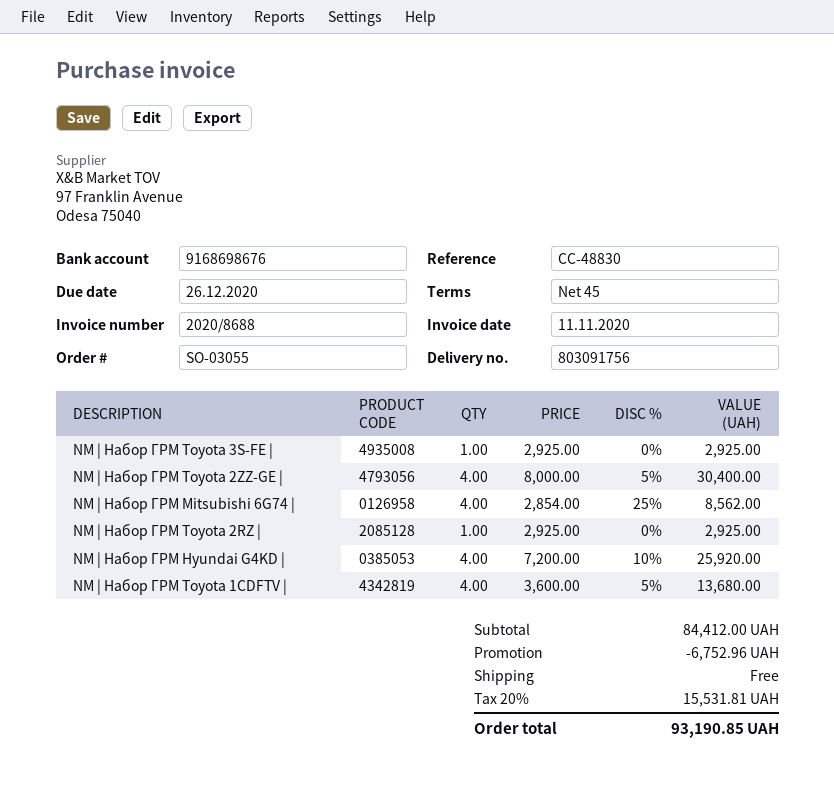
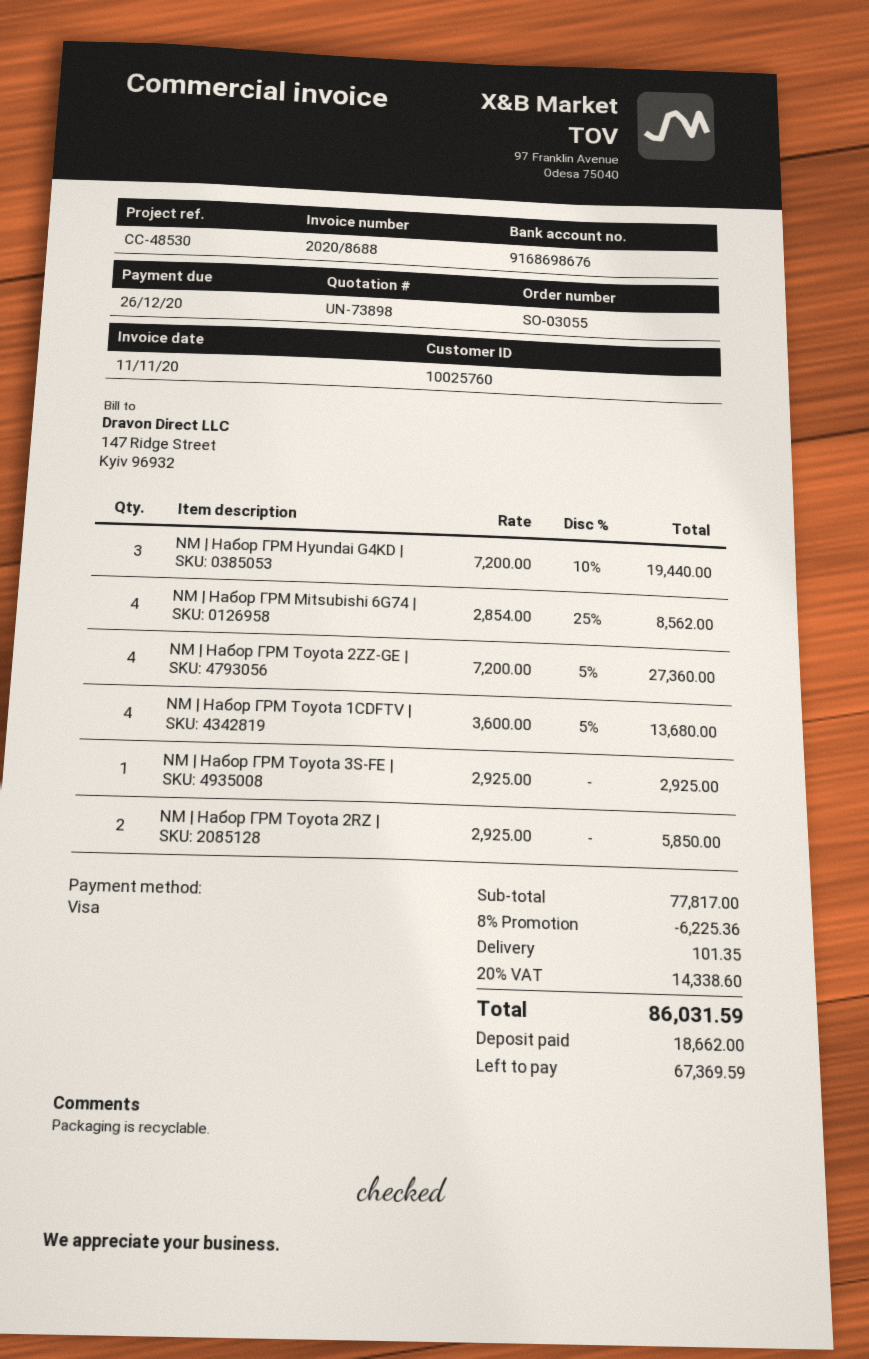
reference: CC-48830 -> CC-48530
NM | Набор ГРМ Toyota 2ZZ-GE |: 4 x 8000.00 - 5% = 30400.00 -> 4 x 7200.00 - 5% = 27360.00
NM | Набор ГРМ Toyota 2RZ |: 1 x 2925.00 = 2925.00 -> 2 x 2925.00 = 5850.00
NM | Набор ГРМ Hyundai G4KD |: 4 x 7200.00 - 10% = 25920.00 -> 3 x 7200.00 - 10% = 19440.00
subtotal: 84412.00 -> 77817.00
discount: 6752.96 -> 6225.36
shipping: 0.00 -> 101.35
tax: 20% = 15531.81 -> 20% = 14338.60
total: 93190.85 -> 86031.59

